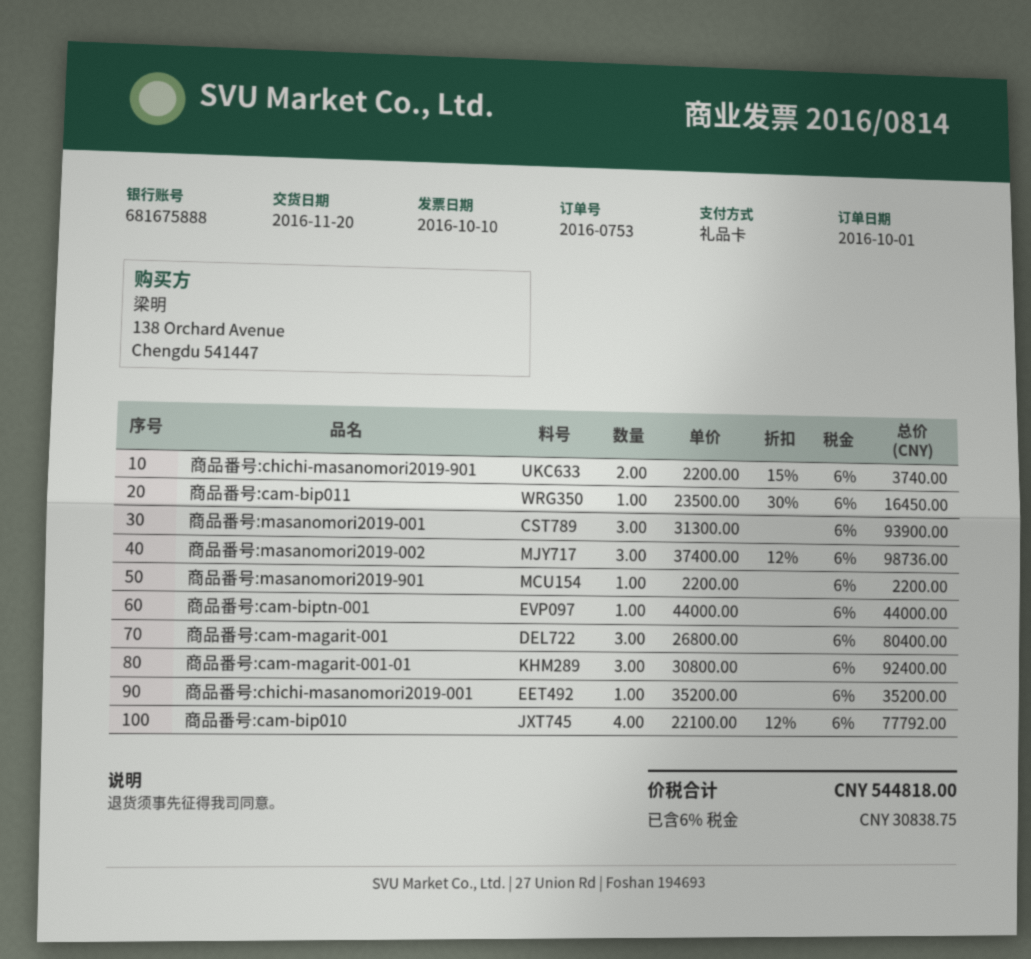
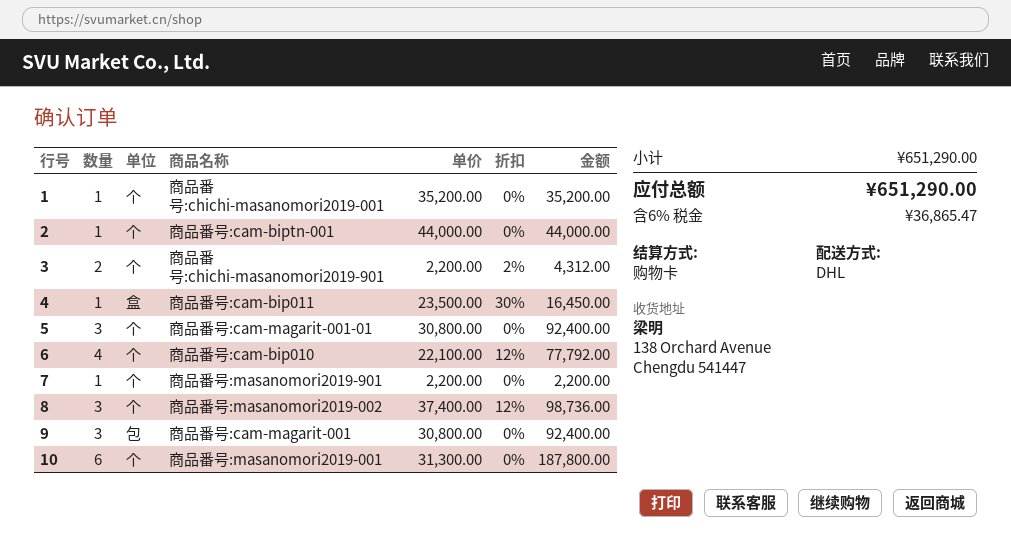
商品番号:chichi-masanomori2019-901: 2 x 2200.00 - 15% = 3740.00 -> 2 x 2200.00 - 2% = 4312.00
商品番号:masanomori2019-001: 3 x 31300.00 = 93900.00 -> 6 x 31300.00 = 187800.00
商品番号:cam-magarit-001: 3 x 26800.00 = 80400.00 -> 3 x 30800.00 = 92400.00
tax: 6% = 30838.75 -> 6% = 36865.47
total: 544818.00 -> 651290.00

